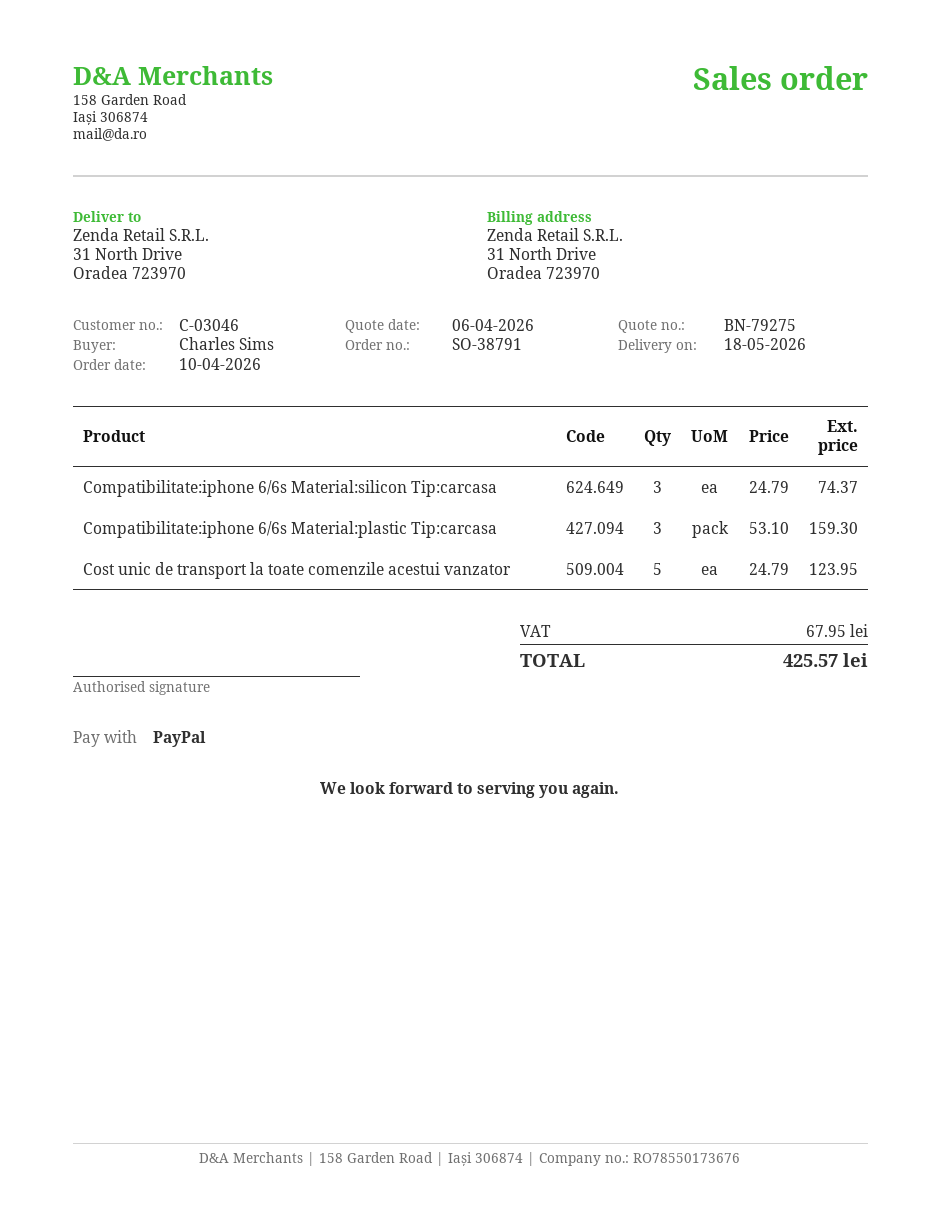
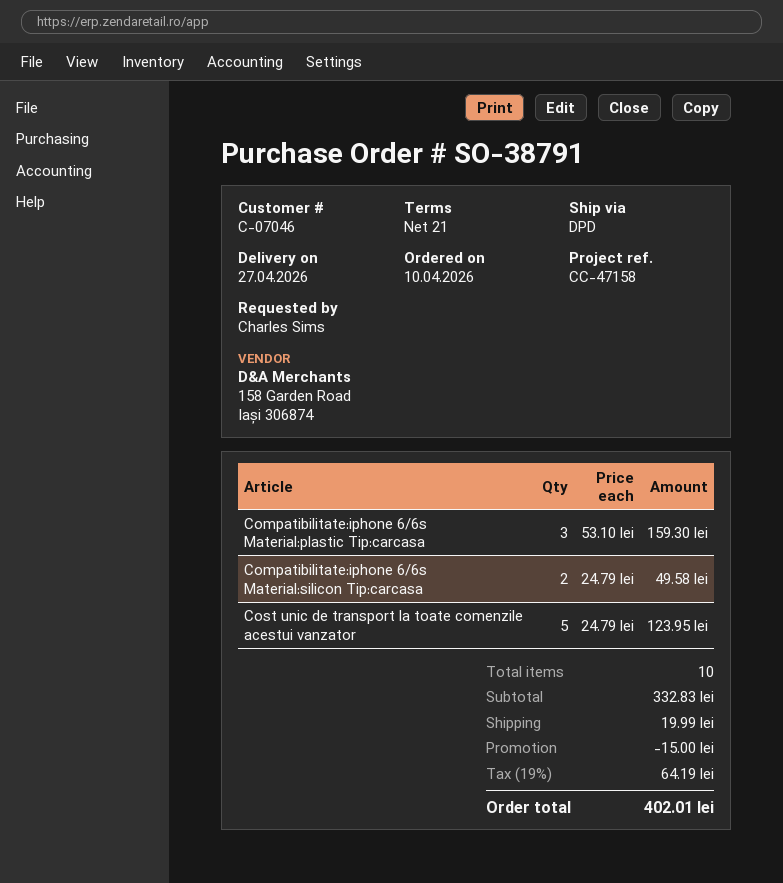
delivery date: 2026-05-18 -> 2026-04-27
customer number: C-03046 -> C-07046
Compatibilitate:iphone 6/6s Material:silicon Tip:carcasa: 3 x 24.79 = 74.37 -> 2 x 24.79 = 49.58
discount: none -> 15.00
shipping: none -> 19.99
tax: 67.95 -> 64.19
total: 425.57 -> 402.01

